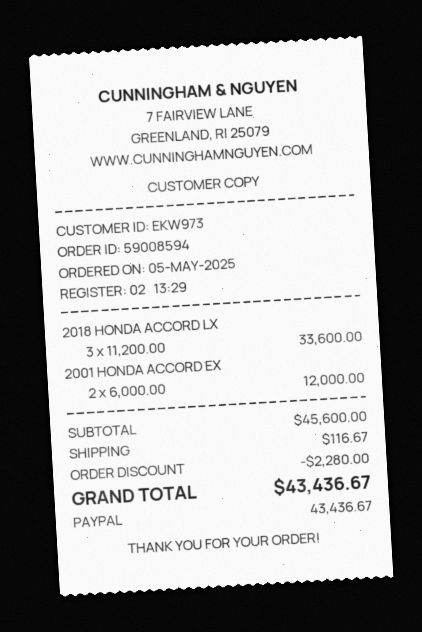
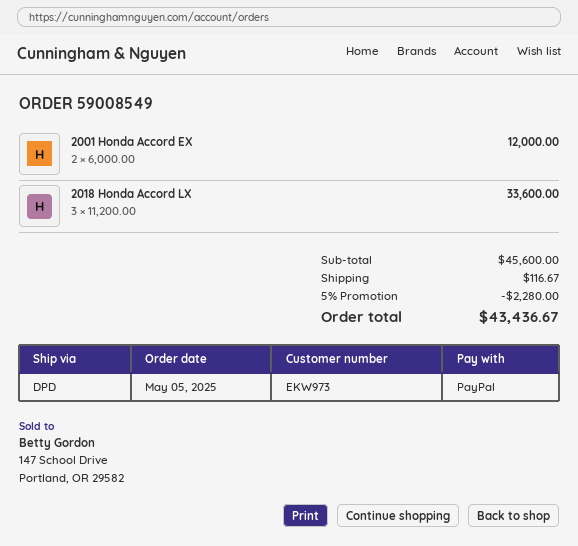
order number: 59008594 -> 59008549

